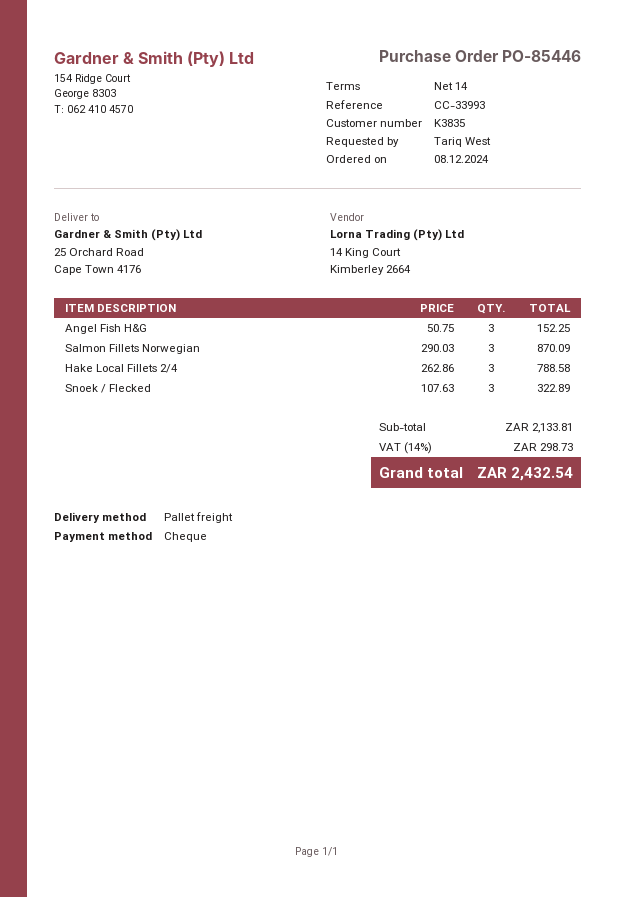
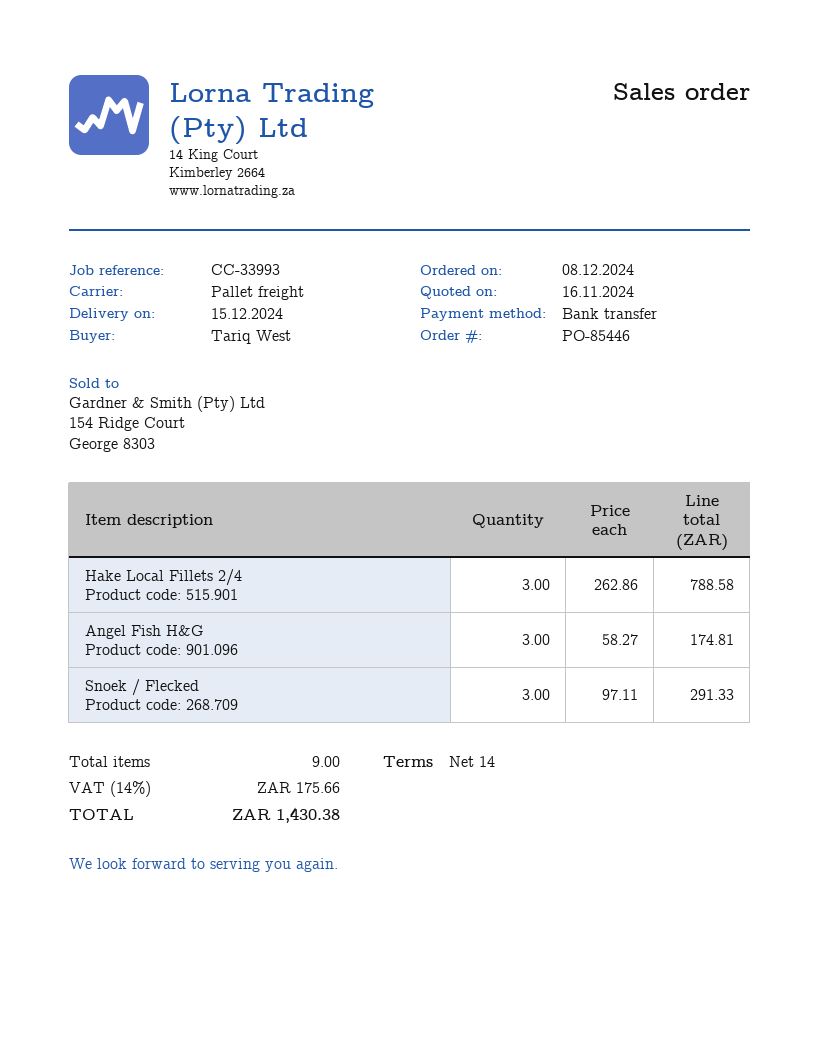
payment method: cheque -> bank transfer
Angel Fish H&G: 3 x 50.75 = 152.25 -> 3 x 58.27 = 174.81
Salmon Fillets Norwegian: 3 x 290.03 = 870.09 -> none
Snoek / Flecked: 3 x 107.63 = 322.89 -> 3 x 97.11 = 291.33
tax: 14% = 298.73 -> 14% = 175.66
total: 2432.54 -> 1430.38

